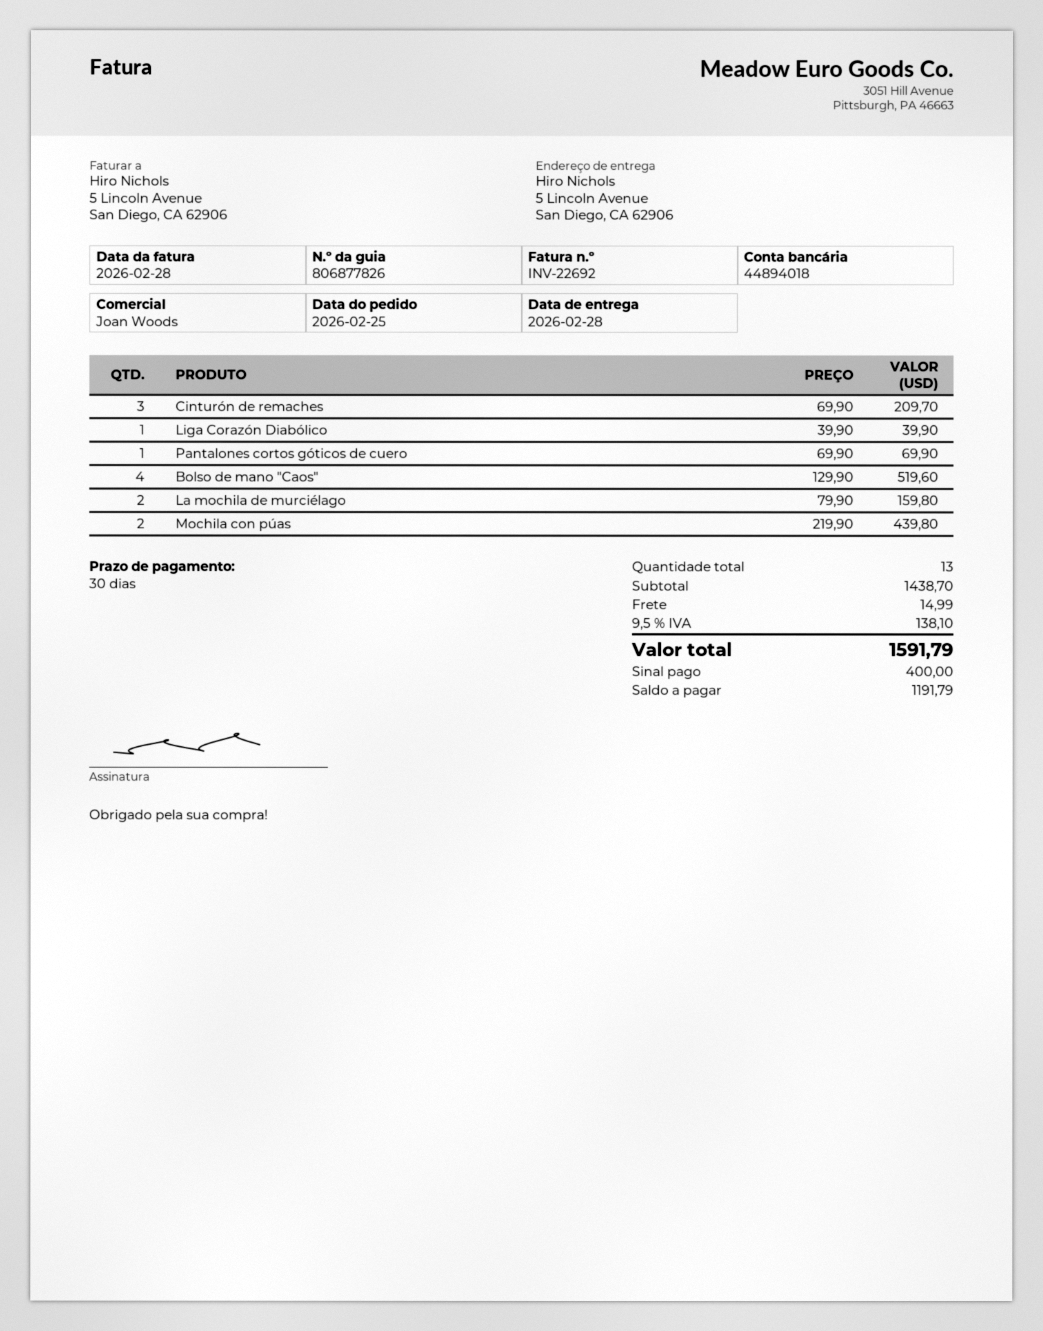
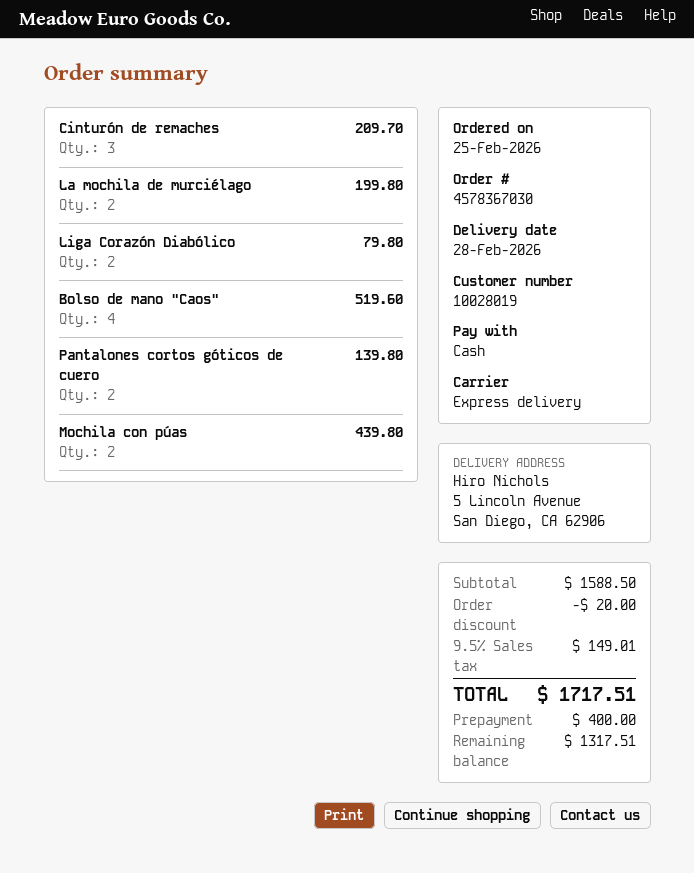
Liga Corazón Diabólico: 1 for 39.90 -> 2 for 79.80
Pantalones cortos góticos de cuero: 1 for 69.90 -> 2 for 139.80
La mochila de murciélago: 2 for 159.80 -> 2 for 199.80
subtotal: 1438.70 -> 1588.50
discount: none -> 20.00
shipping: 14.99 -> none
tax: 9.5% = 138.10 -> 9.5% = 149.01
total: 1591.79 -> 1717.51
balance: 1191.79 -> 1317.51

